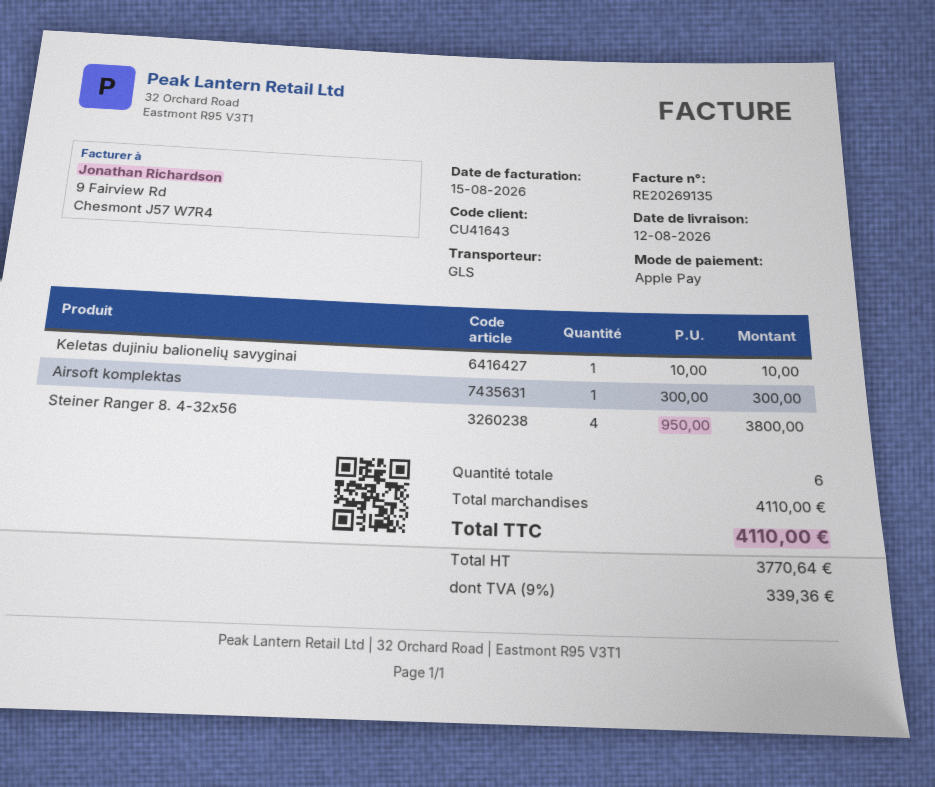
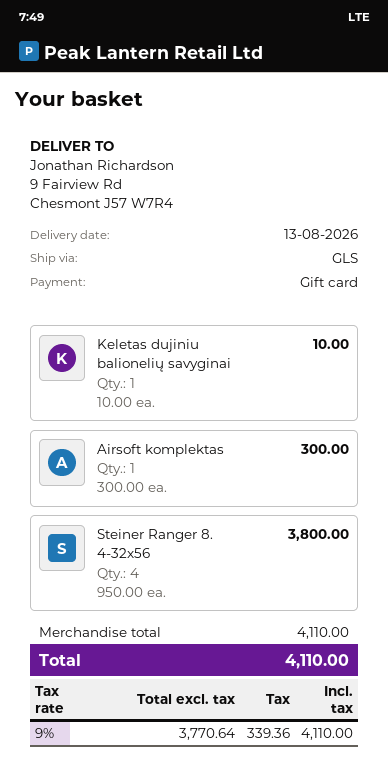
delivery date: 2026-08-12 -> 2026-08-13
payment method: Apple Pay -> gift card

